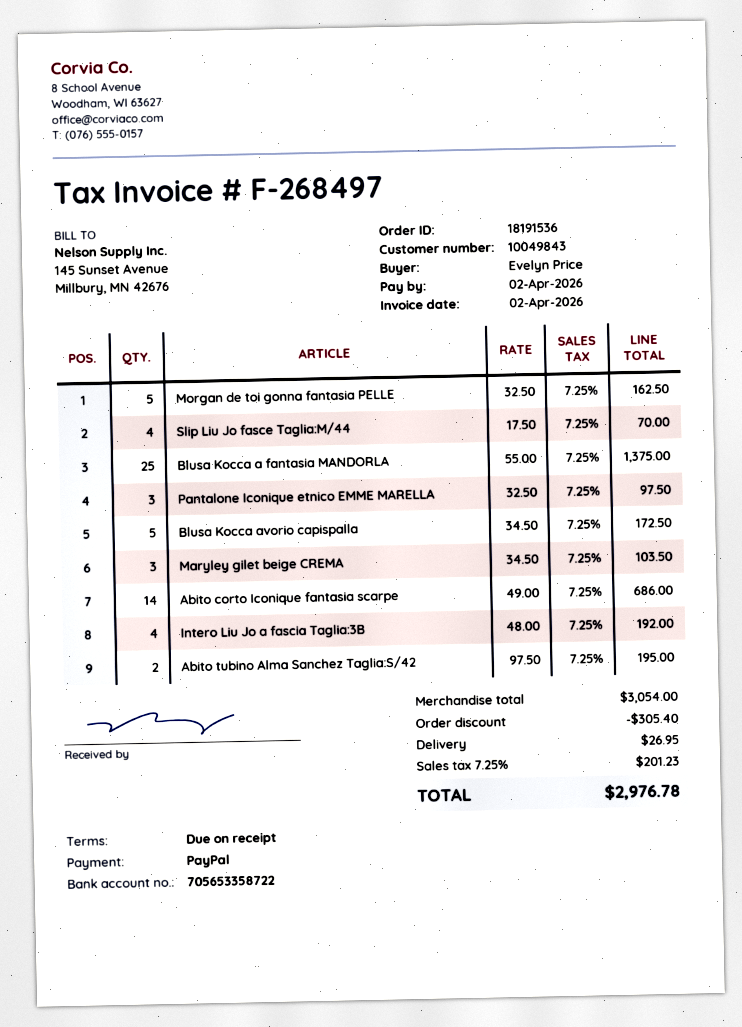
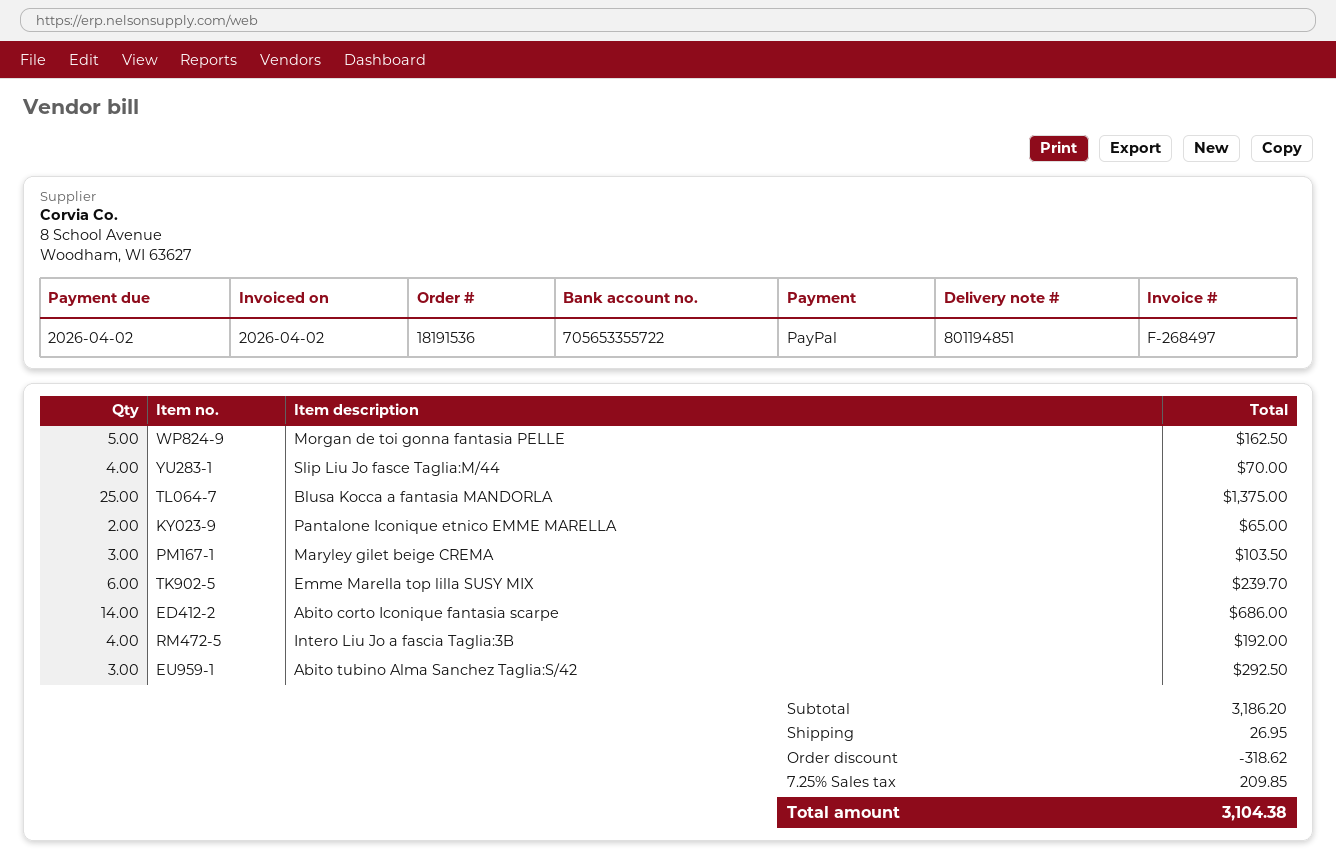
bank account: 705653358722 -> 705653355722
Pantalone Iconique etnico EMME MARELLA: 3 for 97.50 -> 2 for 65.00
Blusa Kocca avorio capispalla: 5 for 172.50 -> none
Abito tubino Alma Sanchez Taglia:S/42: 2 for 195.00 -> 3 for 292.50
Emme Marella top lilla SUSY MIX: none -> 6 for 239.70
subtotal: 3054.00 -> 3186.20
discount: 305.40 -> 318.62
tax: 7.25% = 201.23 -> 7.25% = 209.85
total: 2976.78 -> 3104.38

